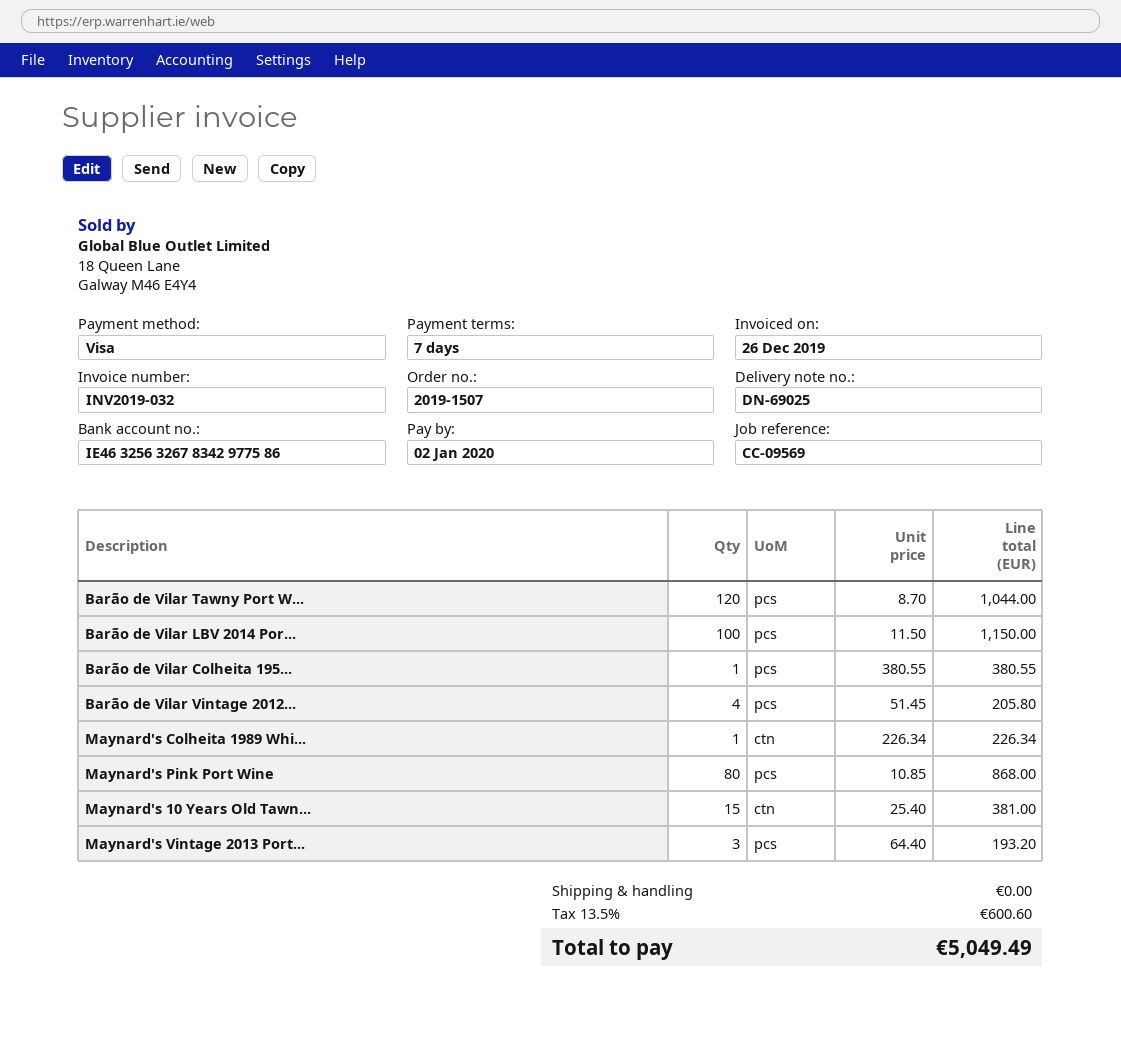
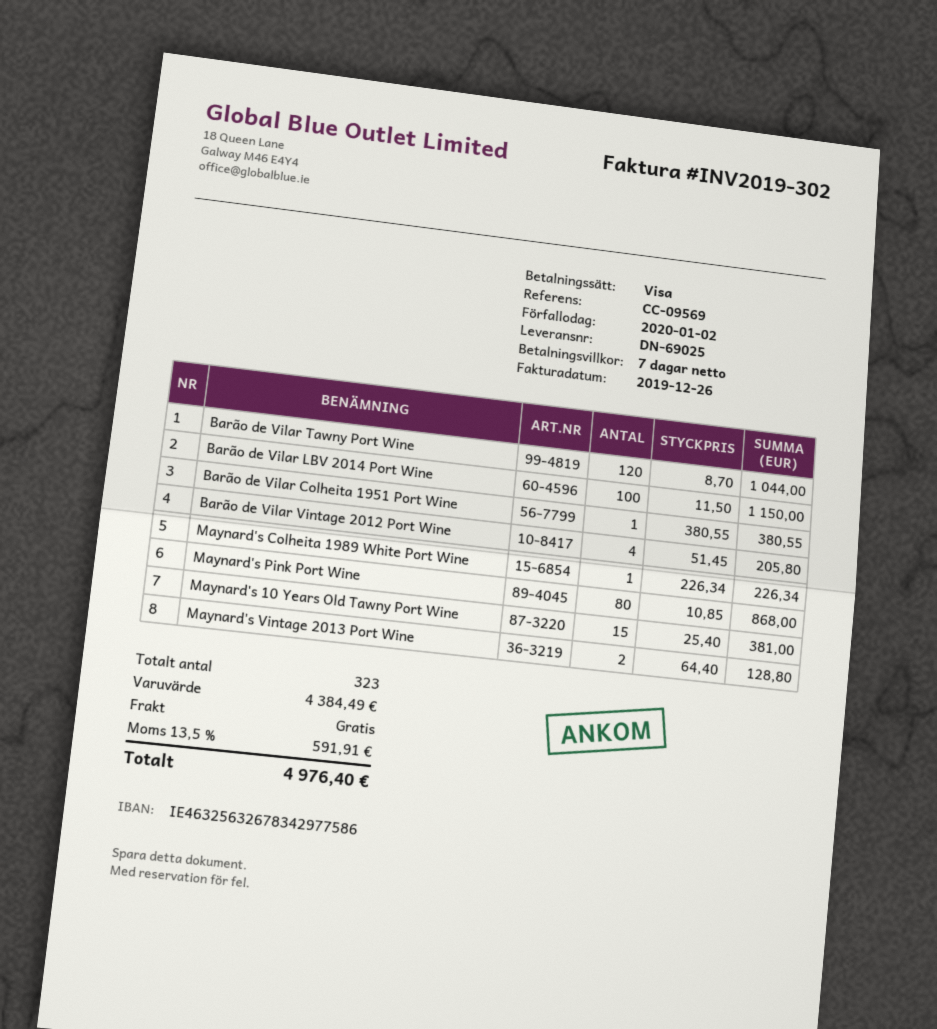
invoice number: INV2019-032 -> INV2019-302
Maynard's Vintage 2013 Port...: 3 x 64.40 = 193.20 -> 2 x 64.40 = 128.80
tax: 13.5% = 600.60 -> 13.5% = 591.91
total: 5049.49 -> 4976.40

